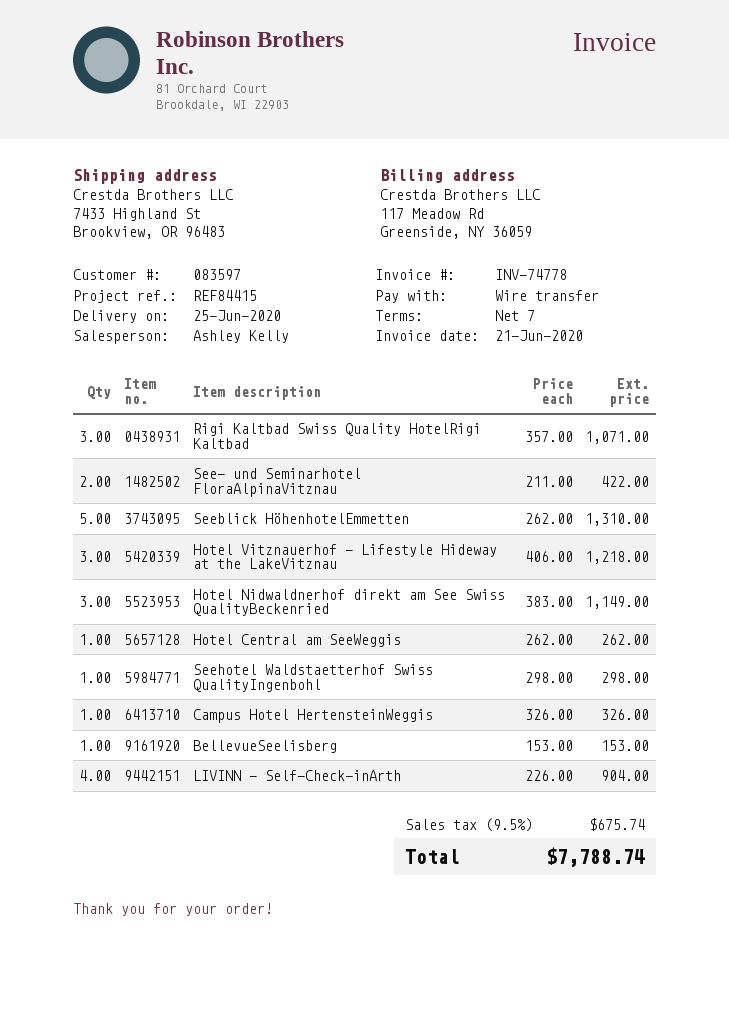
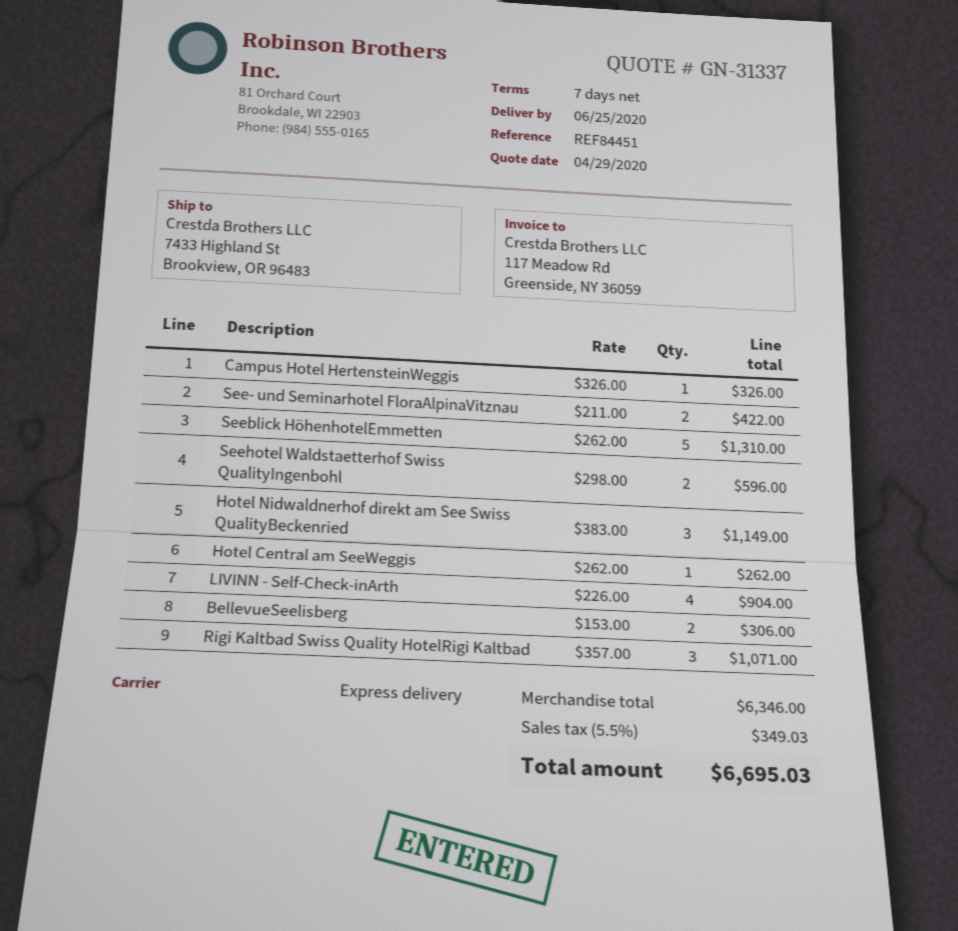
reference: REF84415 -> REF84451
Hotel Vitznauerhof - Lifestyle Hideway at the LakeVitznau: 3 x 406.00 = 1218.00 -> none
Seehotel Waldstaetterhof Swiss QualityIngenbohl: 1 x 298.00 = 298.00 -> 2 x 298.00 = 596.00
BellevueSeelisberg: 1 x 153.00 = 153.00 -> 2 x 153.00 = 306.00
tax: 9.5% = 675.74 -> 5.5% = 349.03
total: 7788.74 -> 6695.03

